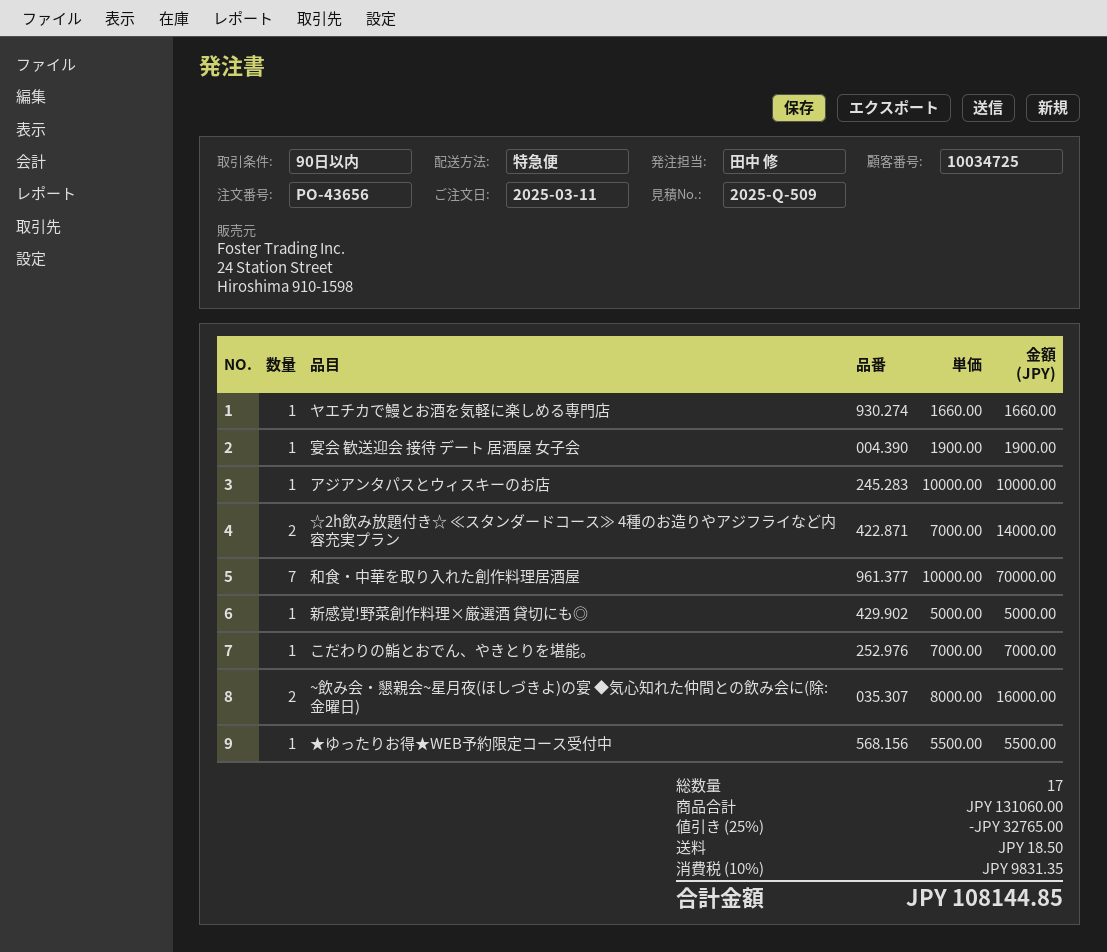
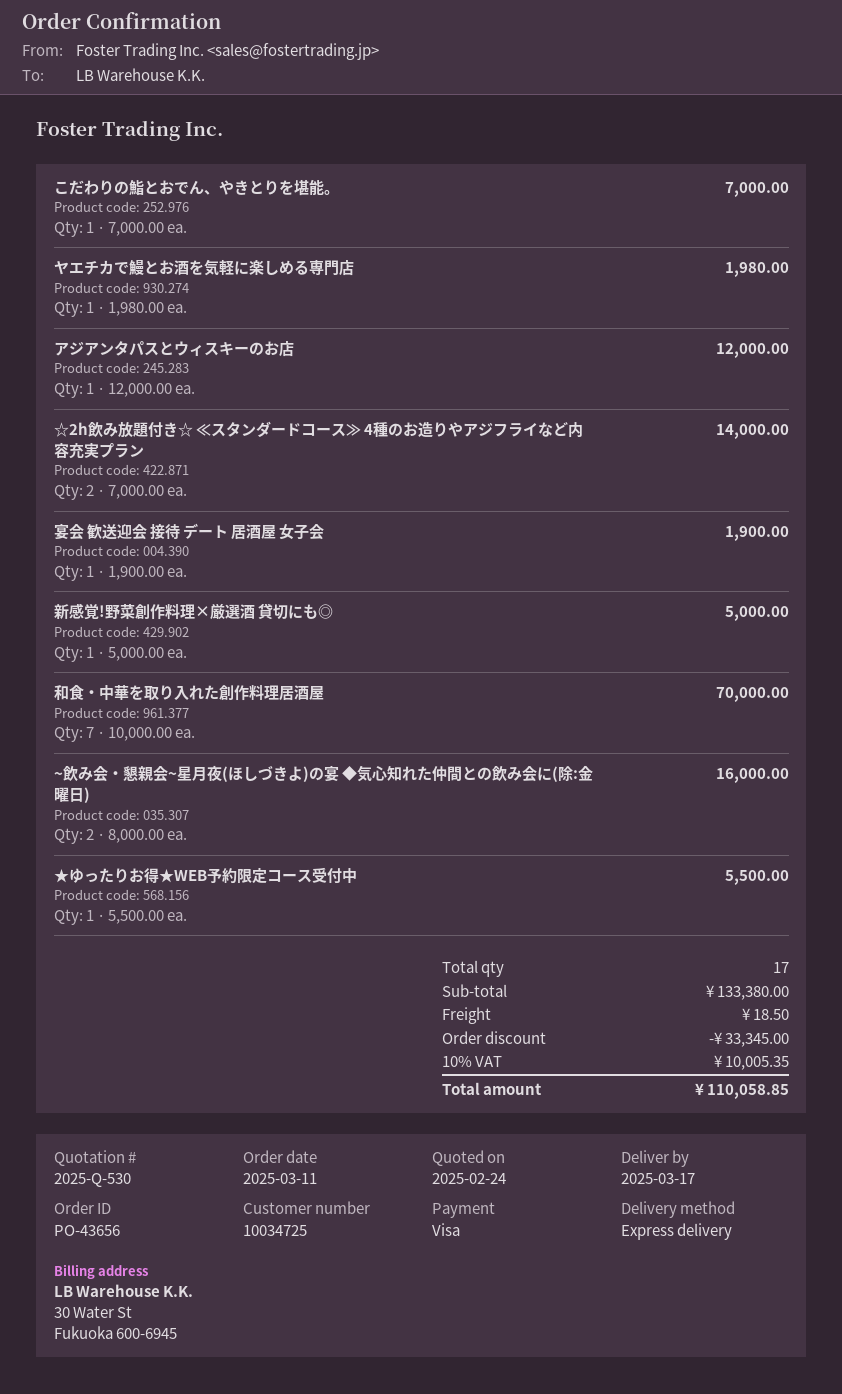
quote number: 2025-Q-509 -> 2025-Q-530
ヤエチカで鰻とお酒を気軽に楽しめる専門店: 1 x 1660.00 = 1660.00 -> 1 x 1980.00 = 1980.00
アジアンタパスとウィスキーのお店: 1 x 10000.00 = 10000.00 -> 1 x 12000.00 = 12000.00
subtotal: 131060.00 -> 133380.00
discount: 32765.00 -> 33345.00
tax: 10% = 9831.35 -> 10% = 10005.35
total: 108144.85 -> 110058.85

